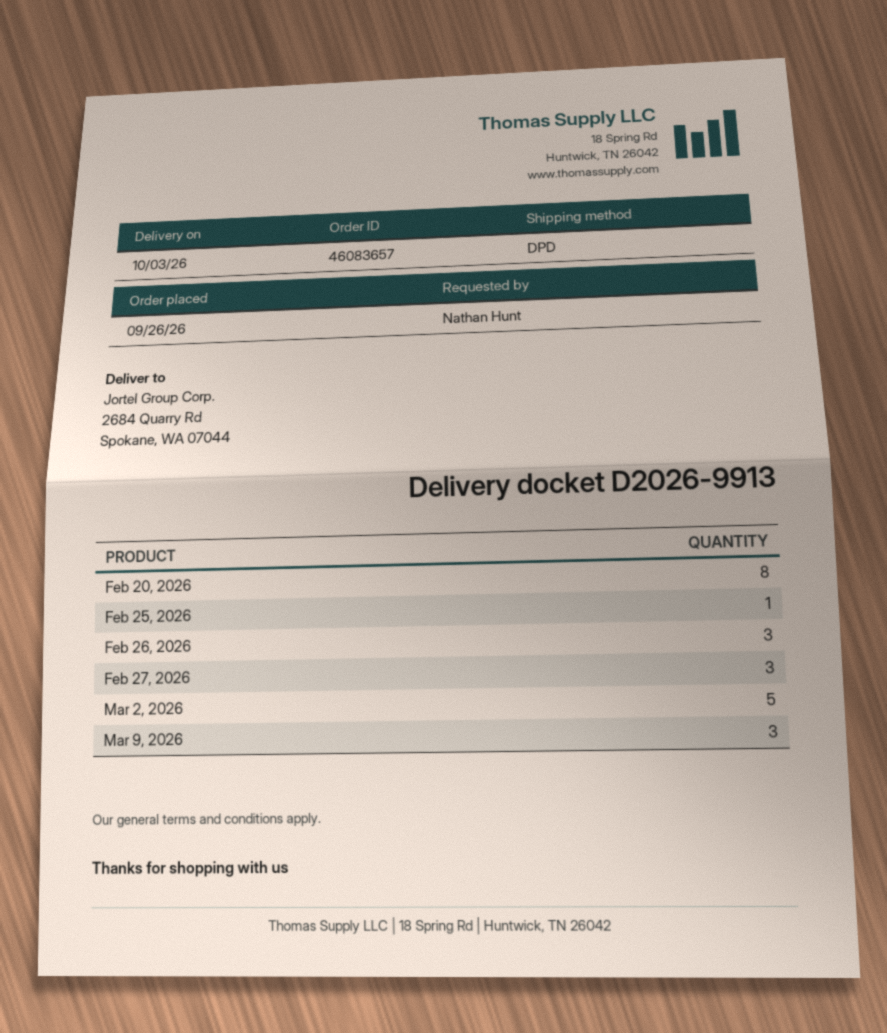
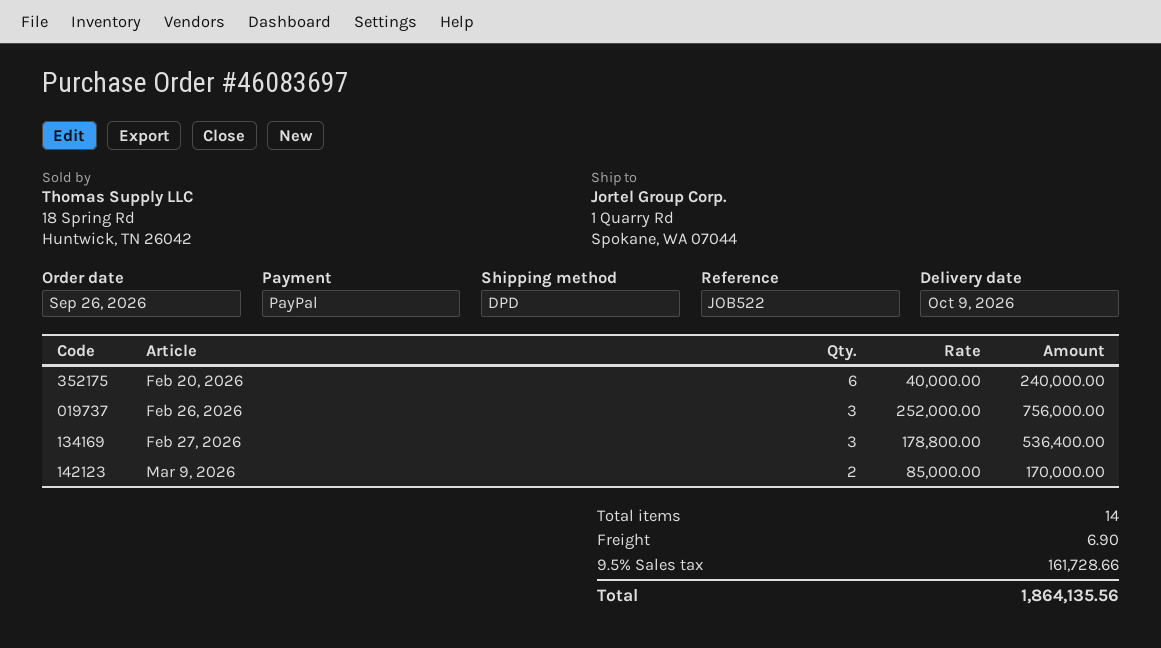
order number: 46083657 -> 46083697
delivery date: 2026-10-03 -> 2026-10-09
ship to: 2684 Quarry Rd, Spokane, WA 07044 -> 1 Quarry Rd, Spokane, WA 07044
Feb 20, 2026: 8 -> 6
Feb 25, 2026: 1 -> none
Mar 2, 2026: 5 -> none
Mar 9, 2026: 3 -> 2

